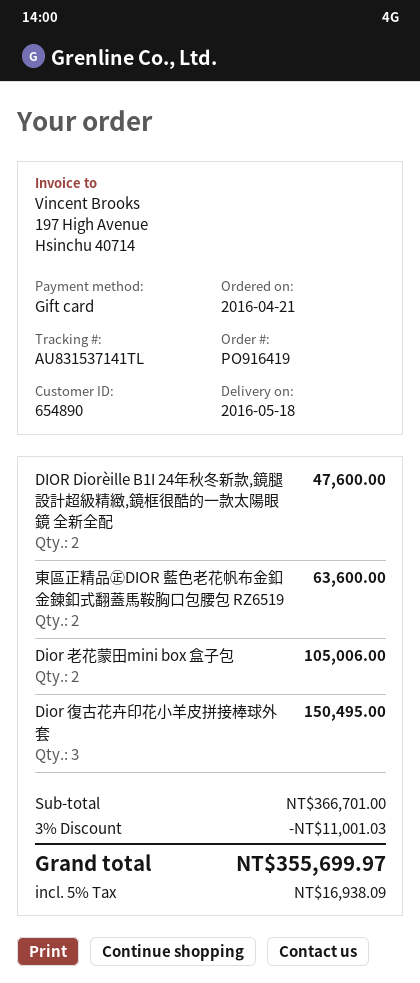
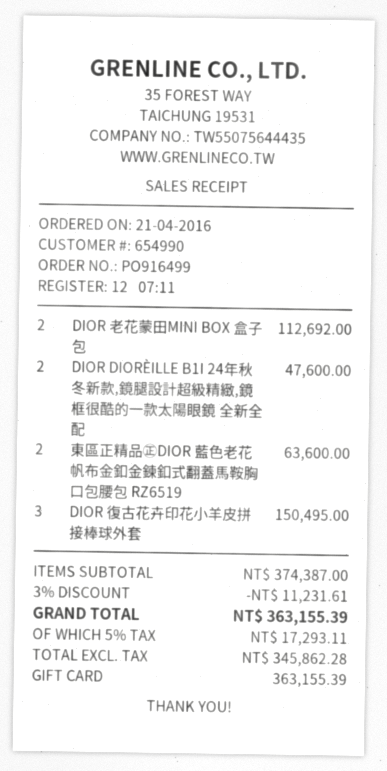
order number: PO916419 -> PO916499
customer number: 654890 -> 654990
Dior 老花蒙田mini box 盒子包: 2 for 105006.00 -> 2 for 112692.00
subtotal: 366701.00 -> 374387.00
discount: 3% = 11001.03 -> 3% = 11231.61
tax: 5% = 16938.09 -> 5% = 17293.11
total: 355699.97 -> 363155.39

